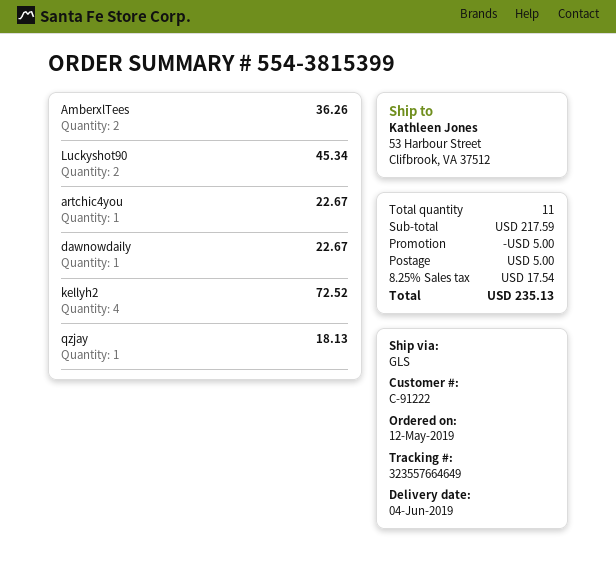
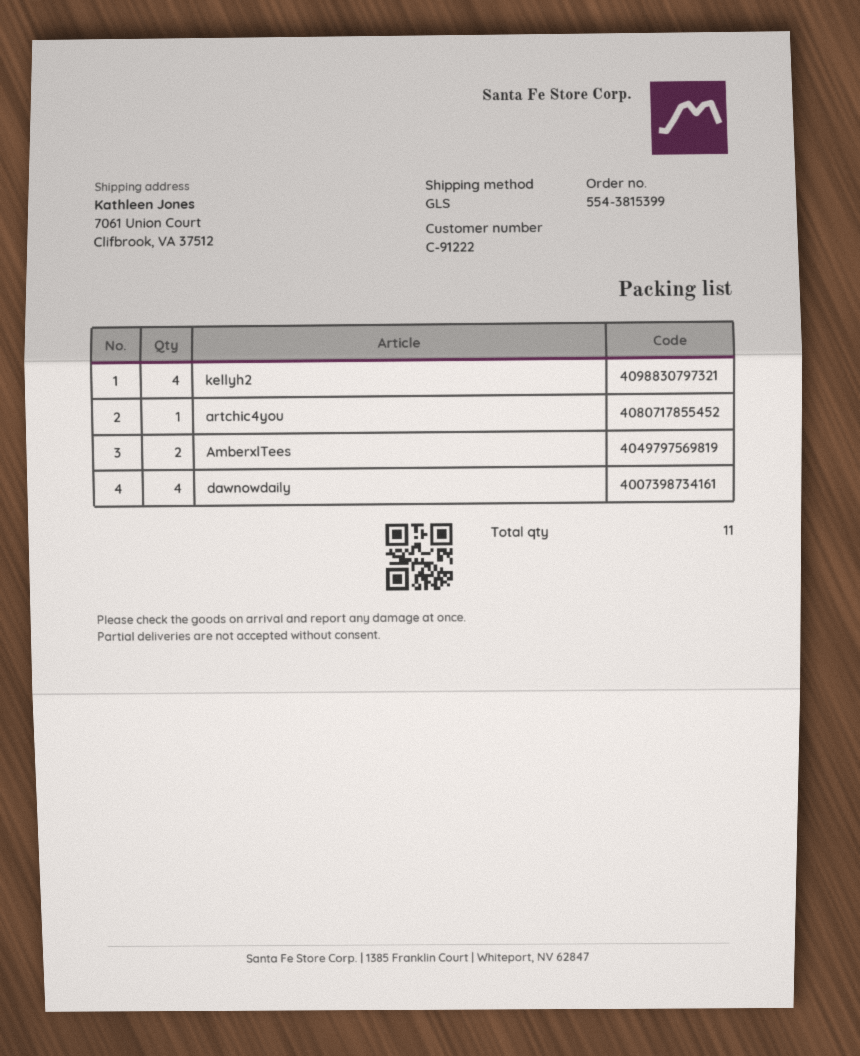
ship to: 53 Harbour Street, Clifbrook, VA 37512 -> 7061 Union Court, Clifbrook, VA 37512
Luckyshot90: 2 -> none
dawnowdaily: 1 -> 4
qzjay: 1 -> none

